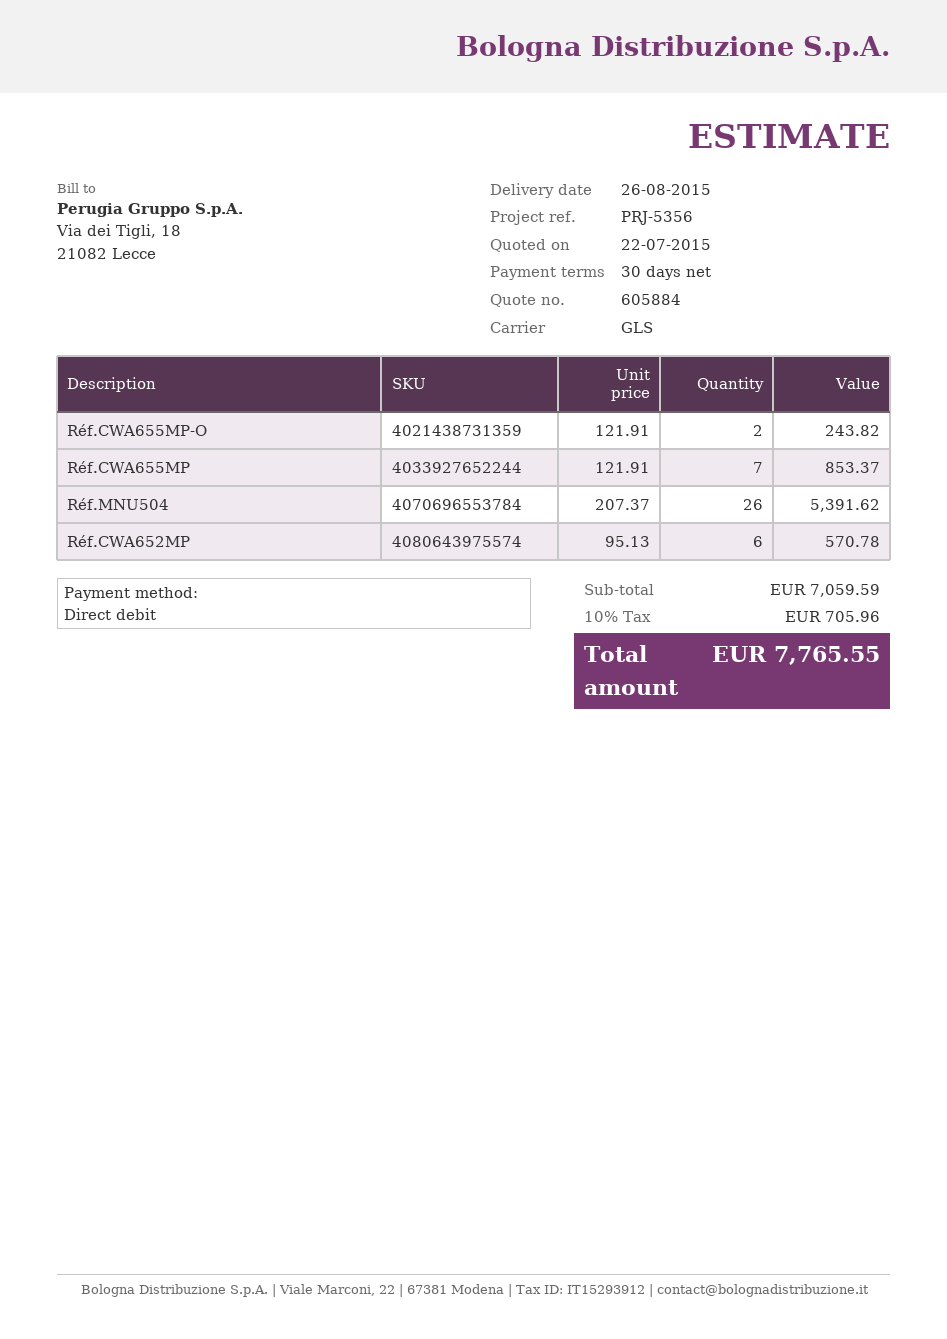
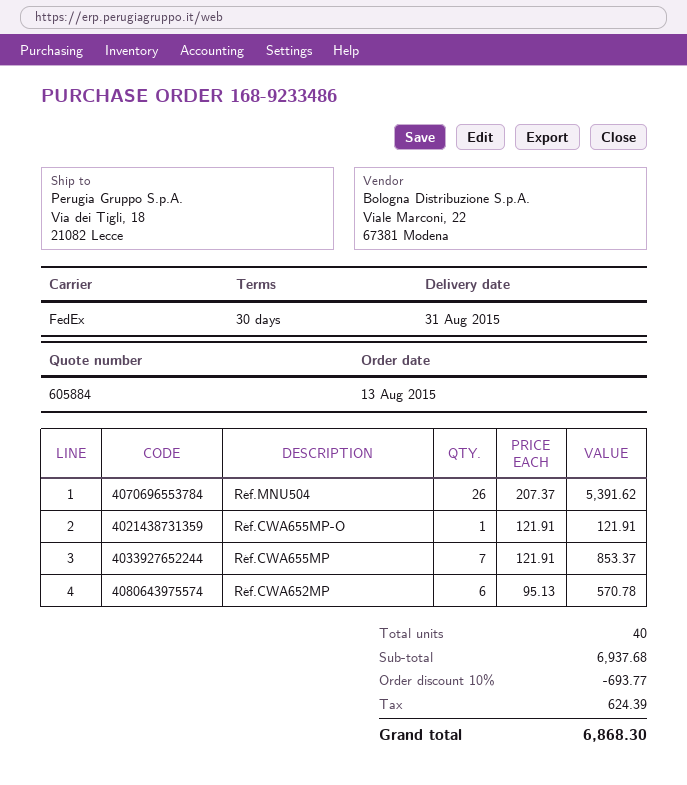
delivery date: 2015-08-26 -> 2015-08-31
shipping method: GLS -> FedEx
Réf.CWA655MP-O: 2 x 121.91 = 243.82 -> 1 x 121.91 = 121.91
subtotal: 7059.59 -> 6937.68
discount: none -> 10% = 693.77
tax: 705.96 -> 624.39
total: 7765.55 -> 6868.30

